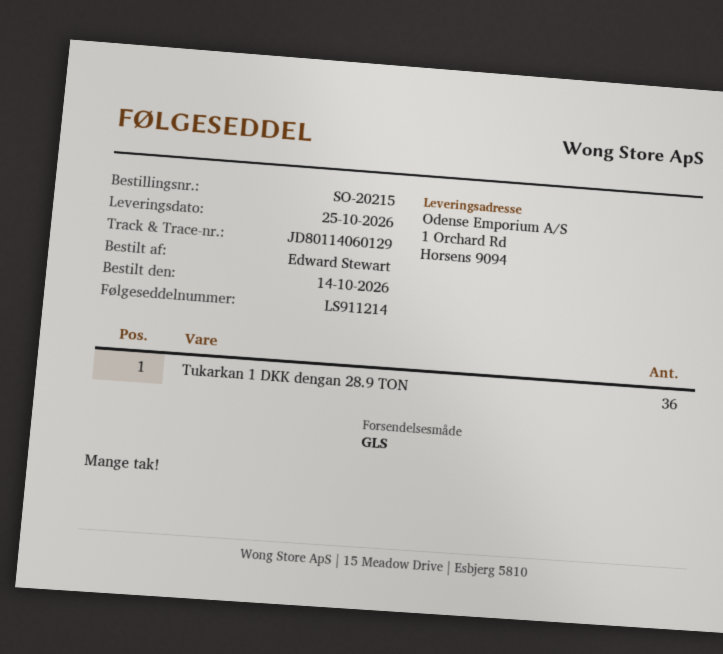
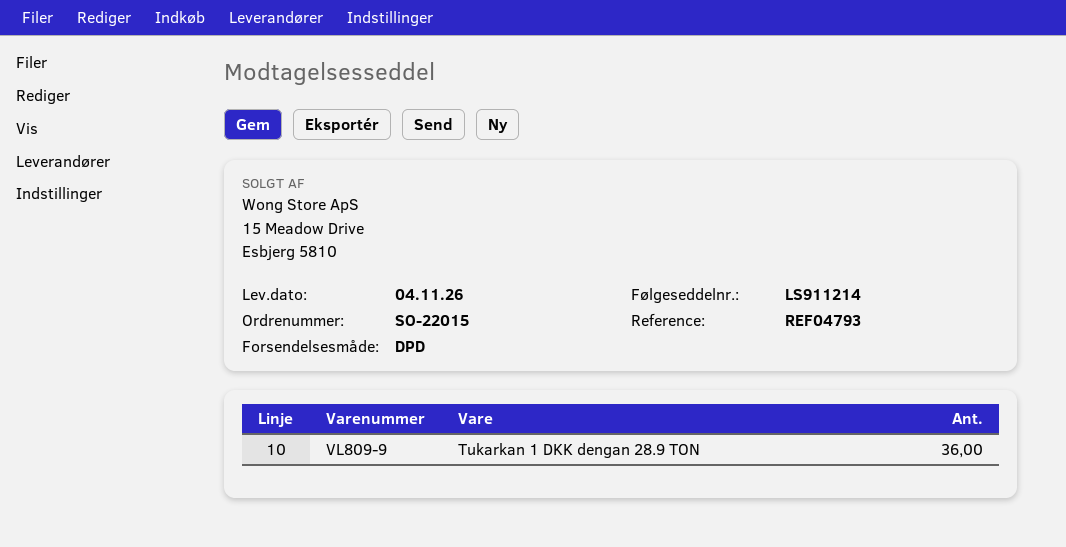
order number: SO-20215 -> SO-22015
delivery date: 2026-10-25 -> 2026-11-04
shipping method: GLS -> DPD

